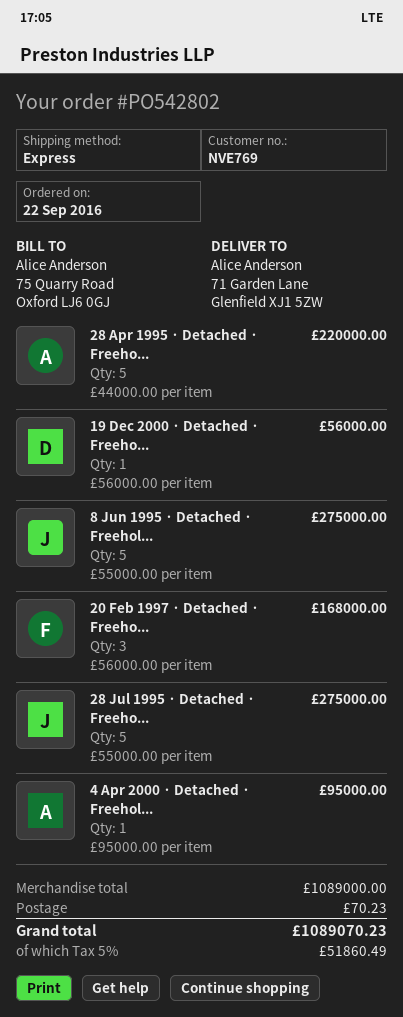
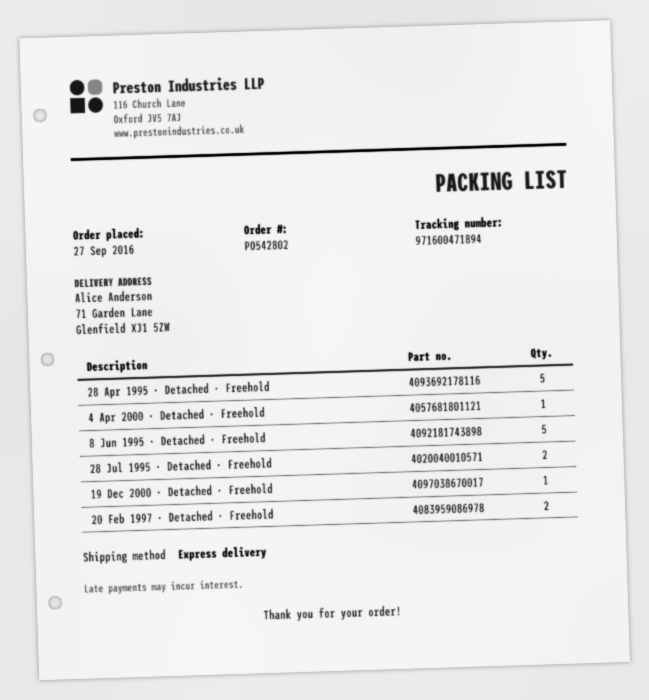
order date: 2016-09-22 -> 2016-09-27
20 Feb 1997 · Detached · Freeho...: 3 -> 2
28 Jul 1995 · Detached · Freeho...: 5 -> 2

